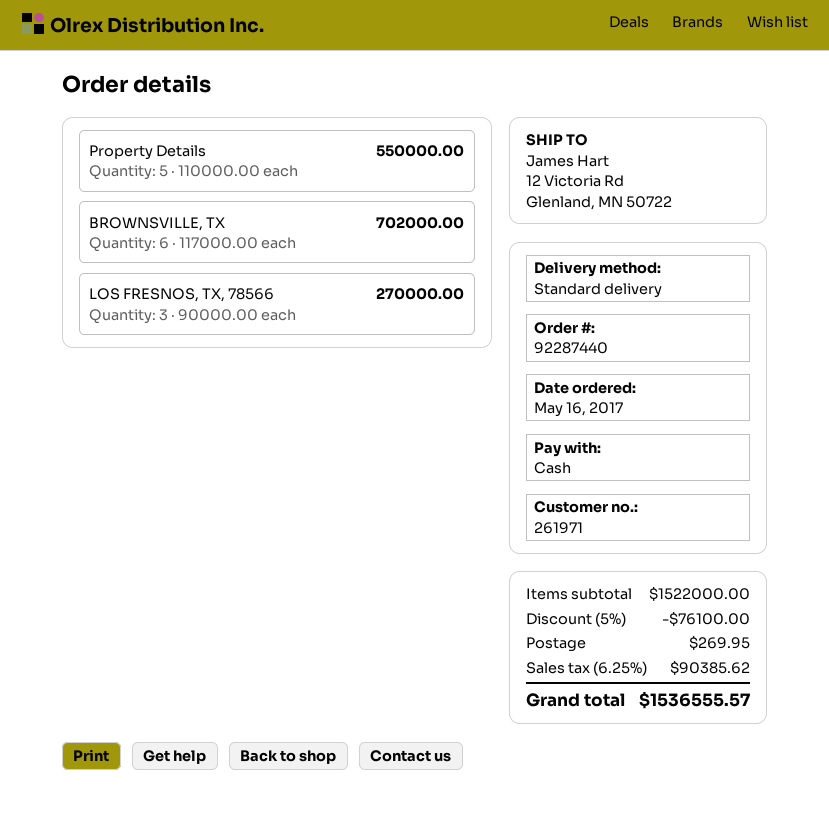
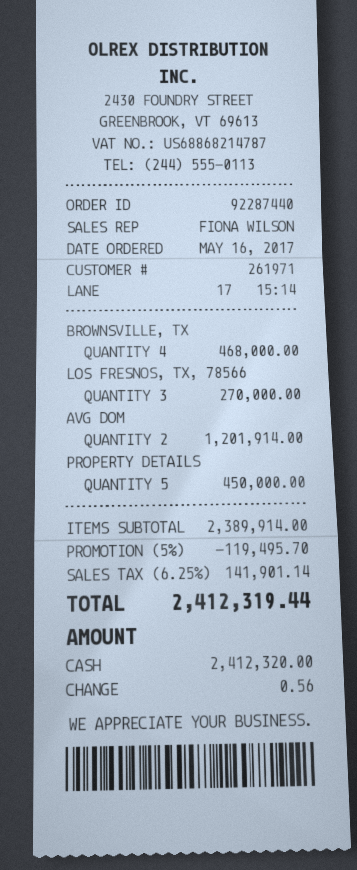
Property Details: 5 for 550000.00 -> 5 for 450000.00
BROWNSVILLE, TX: 6 for 702000.00 -> 4 for 468000.00
AVG DOM: none -> 2 for 1201914.00
subtotal: 1522000.00 -> 2389914.00
discount: 5% = 76100.00 -> 5% = 119495.70
shipping: 269.95 -> none
tax: 6.25% = 90385.62 -> 6.25% = 141901.14
total: 1536555.57 -> 2412319.44

